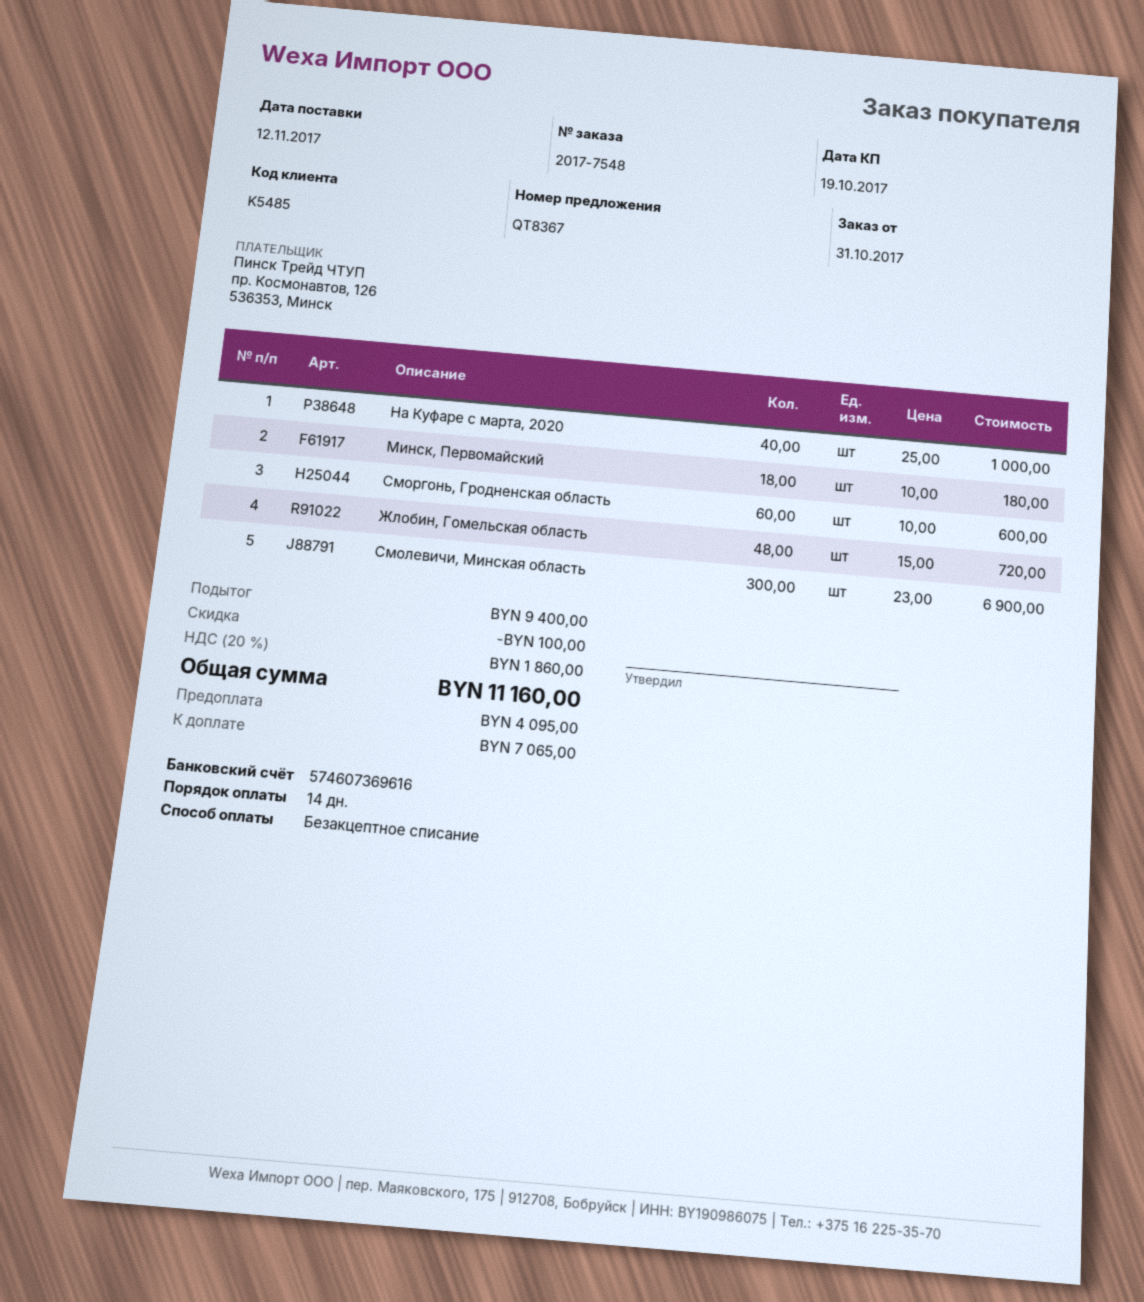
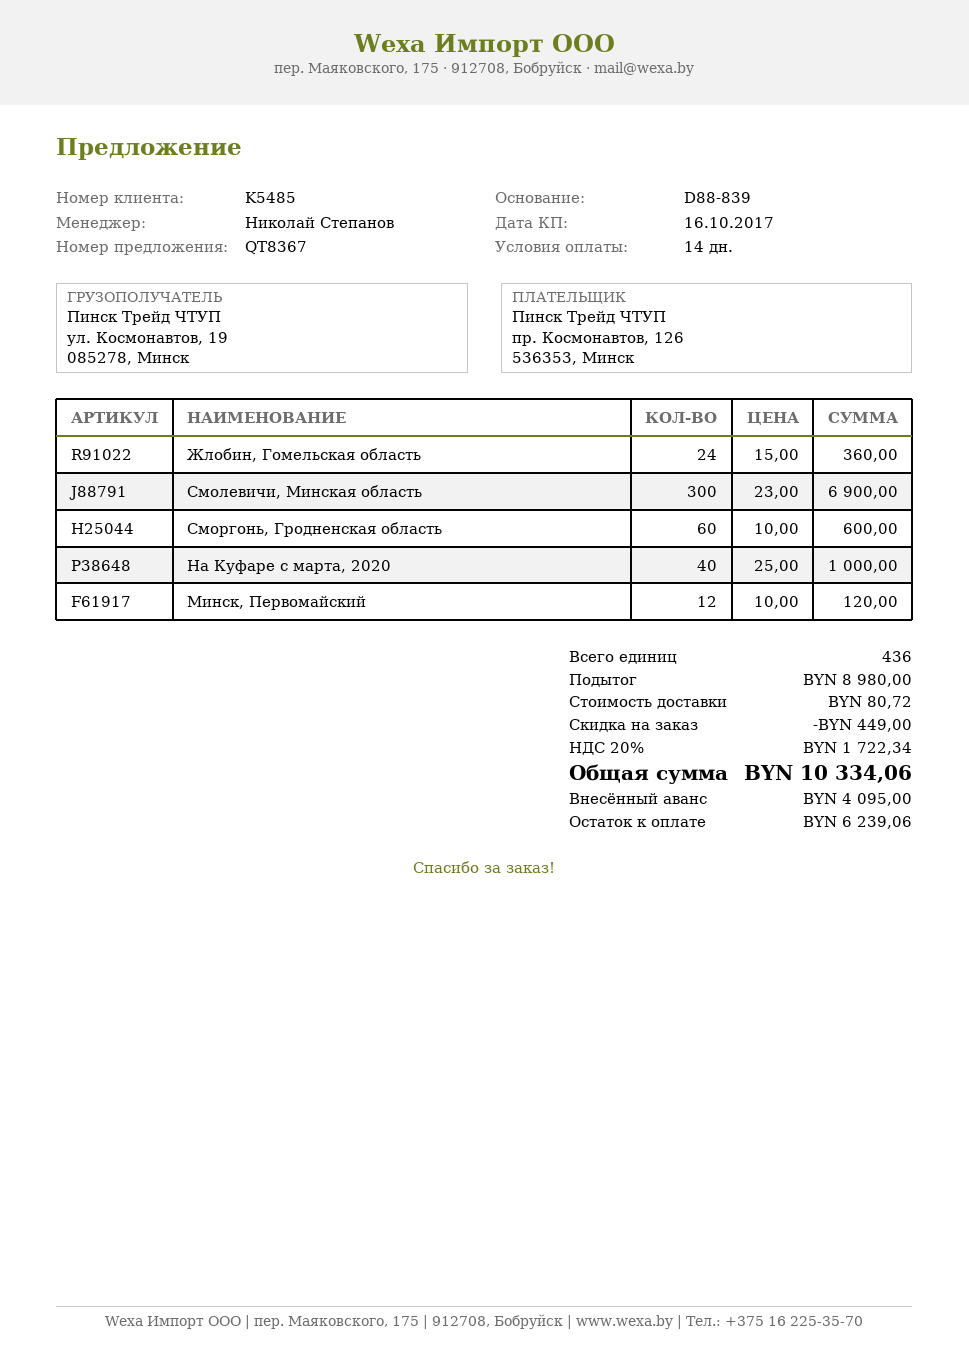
quote date: 2017-10-19 -> 2017-10-16
Минск, Первомайский: 18 x 10.00 = 180.00 -> 12 x 10.00 = 120.00
Жлобин, Гомельская область: 48 x 15.00 = 720.00 -> 24 x 15.00 = 360.00
subtotal: 9400.00 -> 8980.00
discount: 100.00 -> 449.00
shipping: none -> 80.72
tax: 20% = 1860.00 -> 20% = 1722.34
total: 11160.00 -> 10334.06
balance: 7065.00 -> 6239.06

